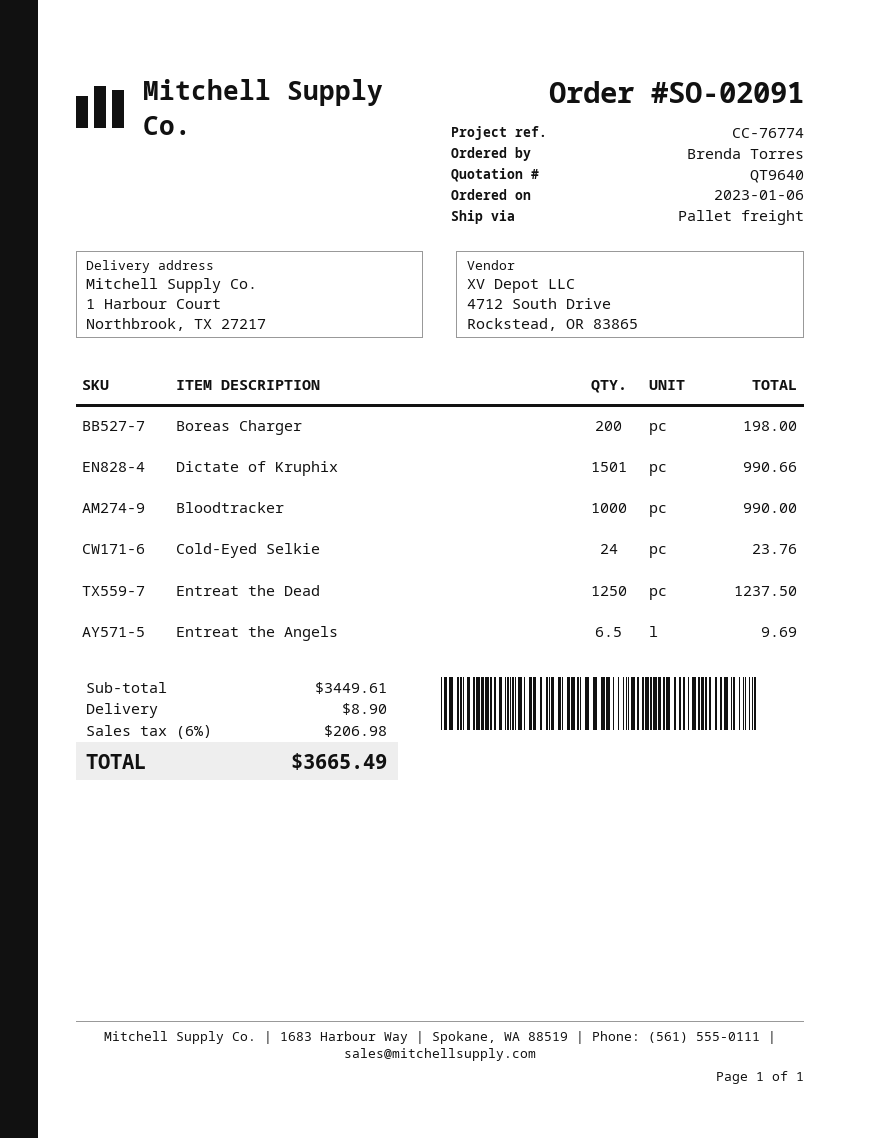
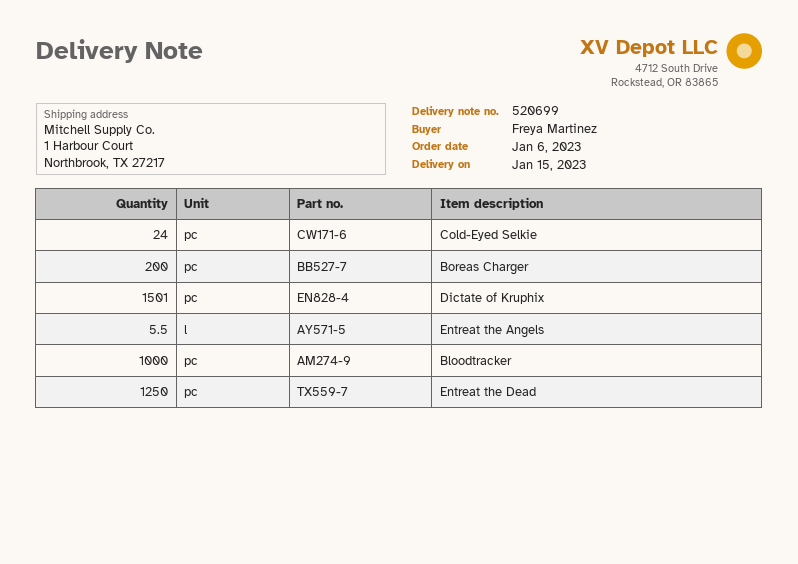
ordered by: Brenda Torres -> Freya Martinez
Entreat the Angels: 6.5 -> 5.5

